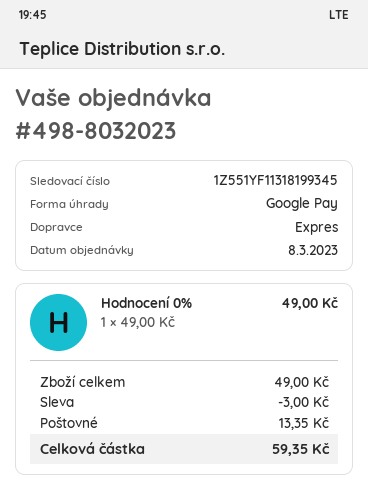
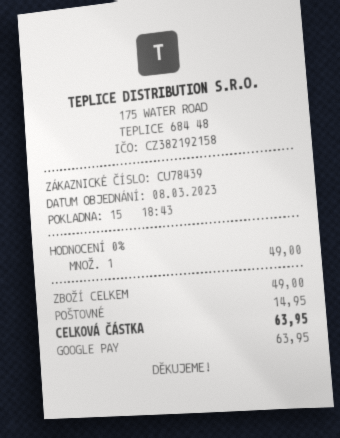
discount: 3.00 -> none
shipping: 13.35 -> 14.95
total: 59.35 -> 63.95

